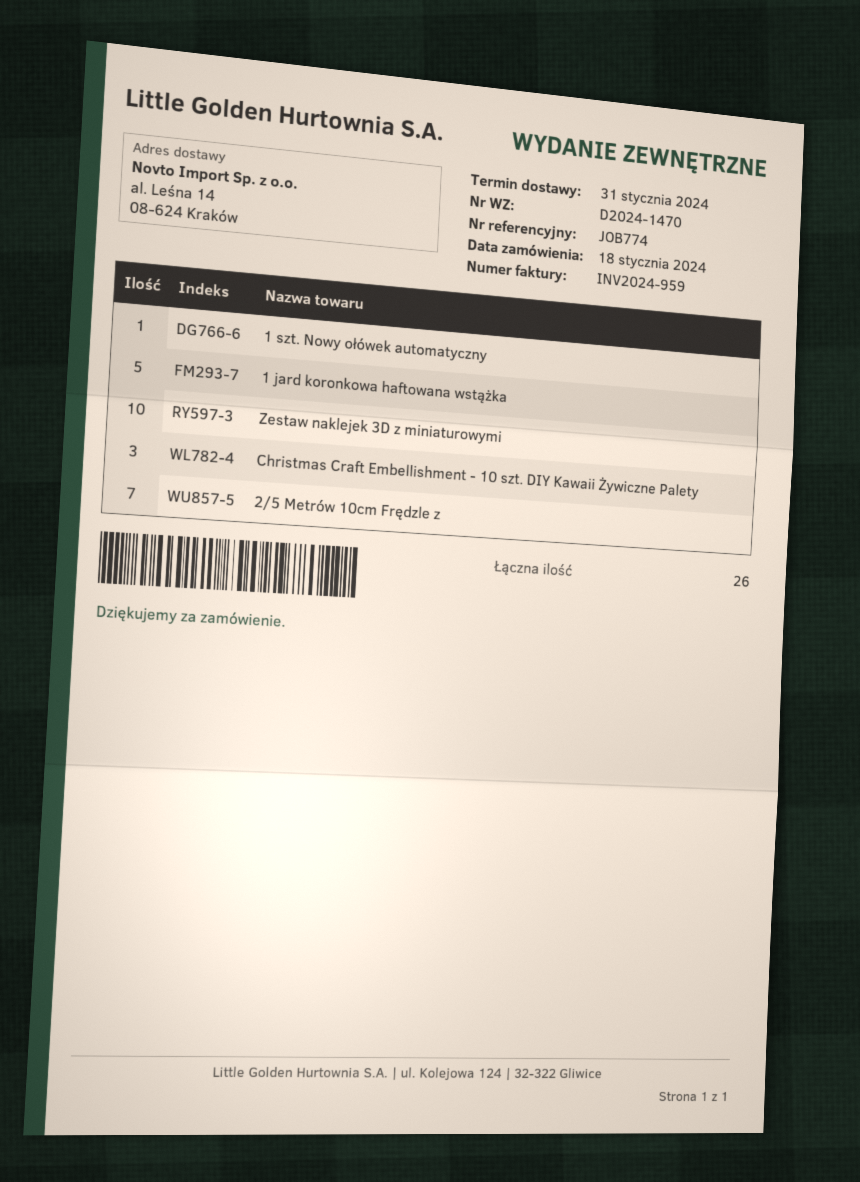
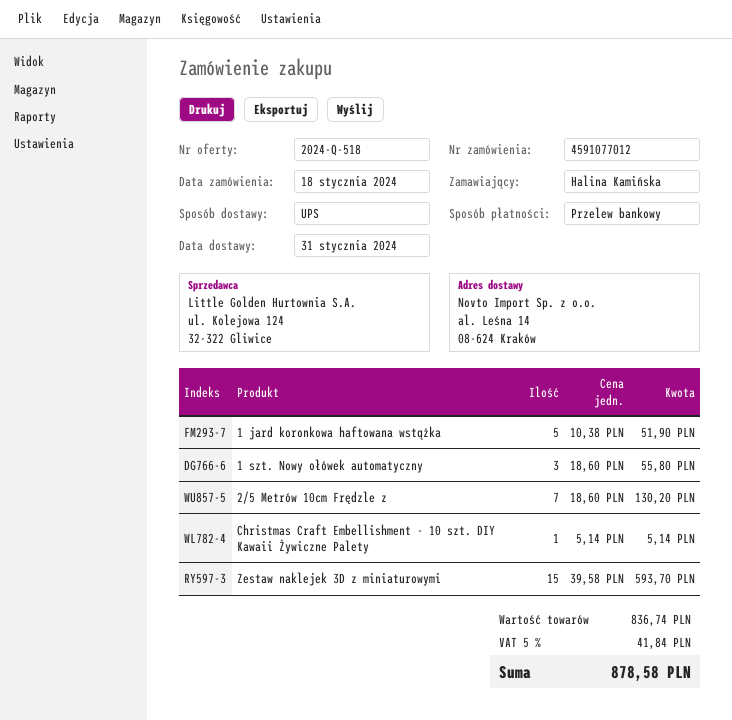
1 szt. Nowy ołówek automatyczny: 1 -> 3
Zestaw naklejek 3D z miniaturowymi: 10 -> 15
Christmas Craft Embellishment - 10 szt. DIY Kawaii Żywiczne Palety: 3 -> 1

